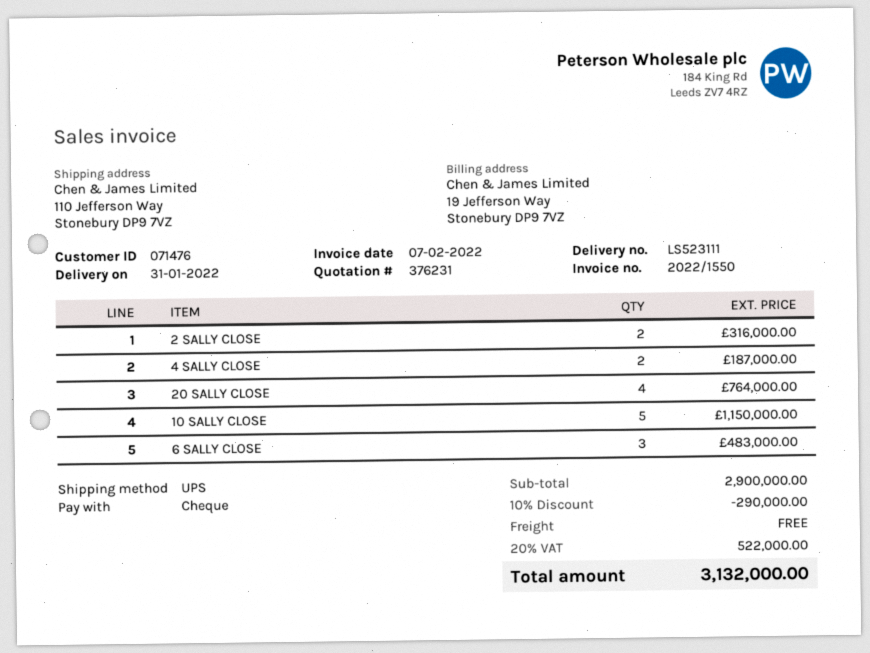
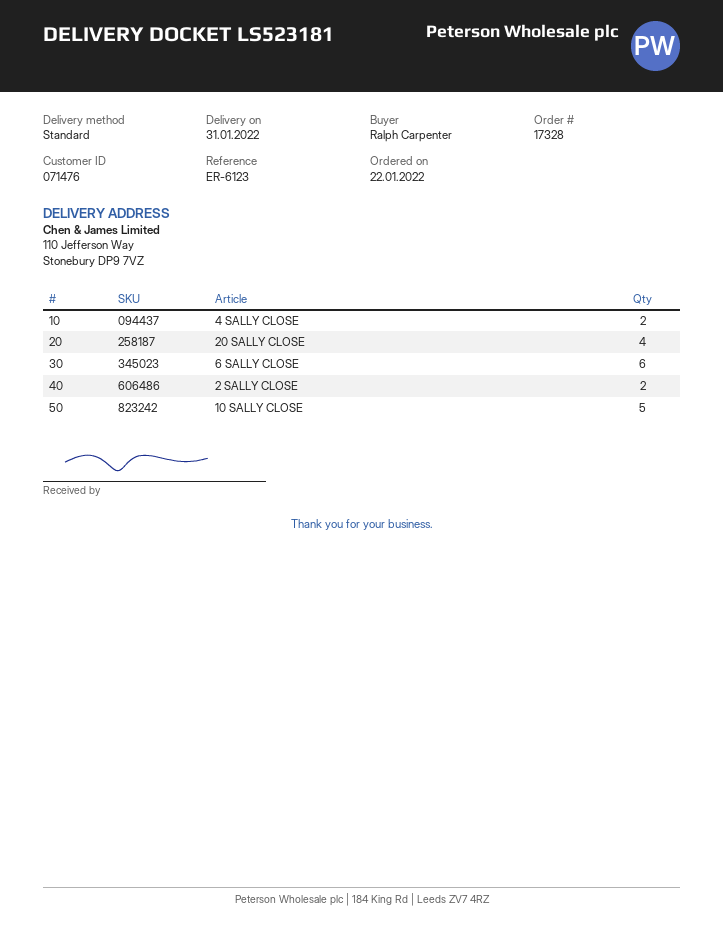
delivery note number: LS523111 -> LS523181
shipping method: UPS -> standard
6 SALLY CLOSE: 3 -> 6

